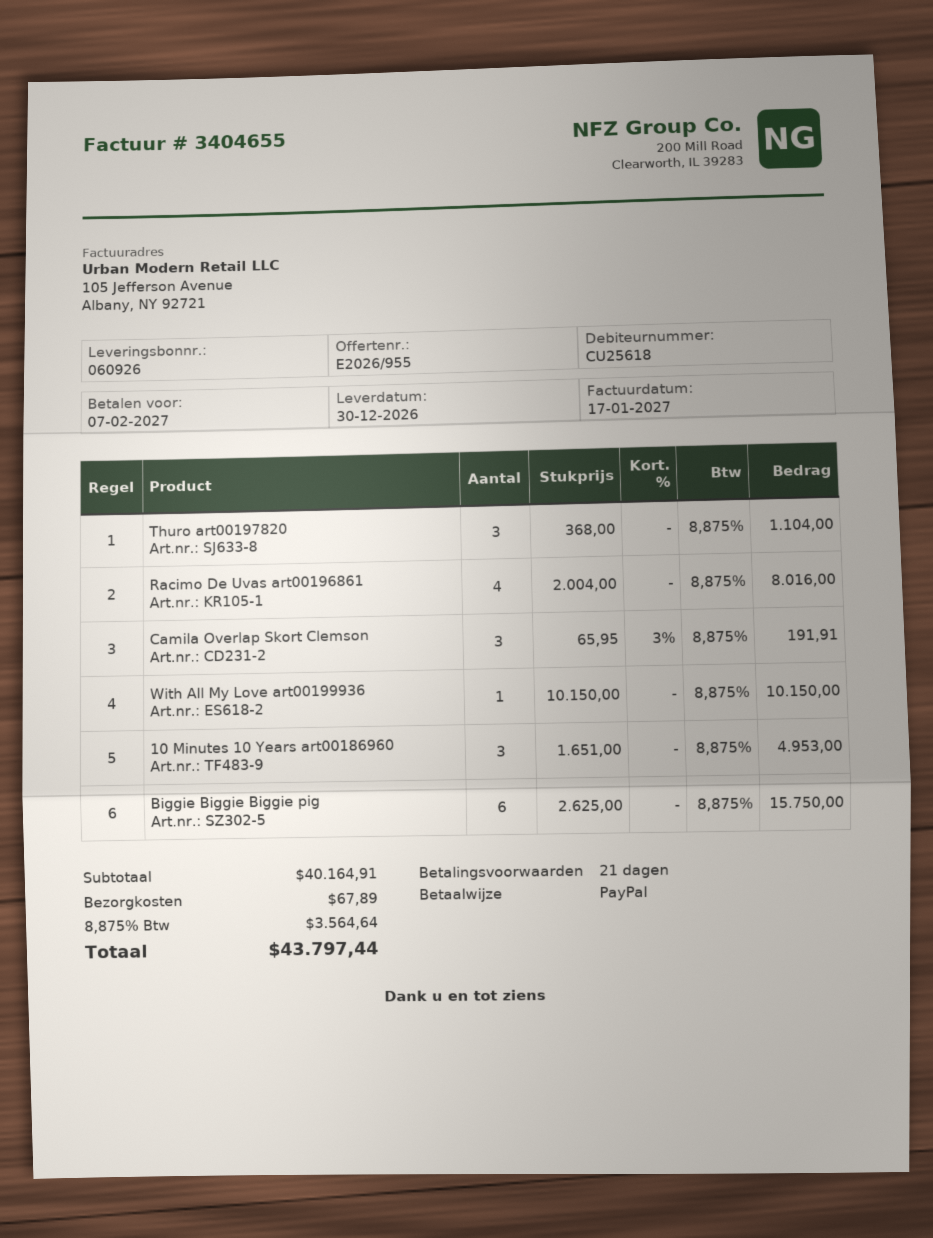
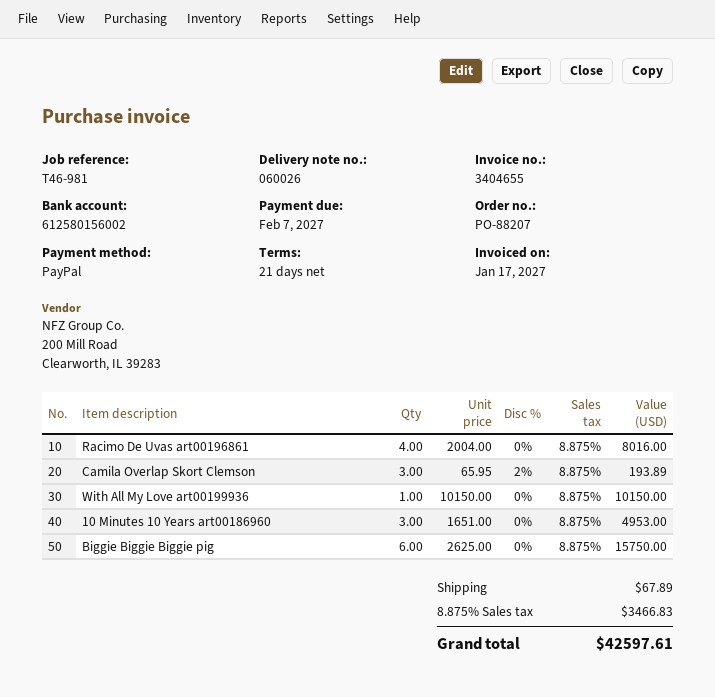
delivery note number: 060926 -> 060026
Thuro art00197820: 3 x 368.00 = 1104.00 -> none
Camila Overlap Skort Clemson: 3 x 65.95 - 3% = 191.91 -> 3 x 65.95 - 2% = 193.89
tax: 8.875% = 3564.64 -> 8.875% = 3466.83
total: 43797.44 -> 42597.61

